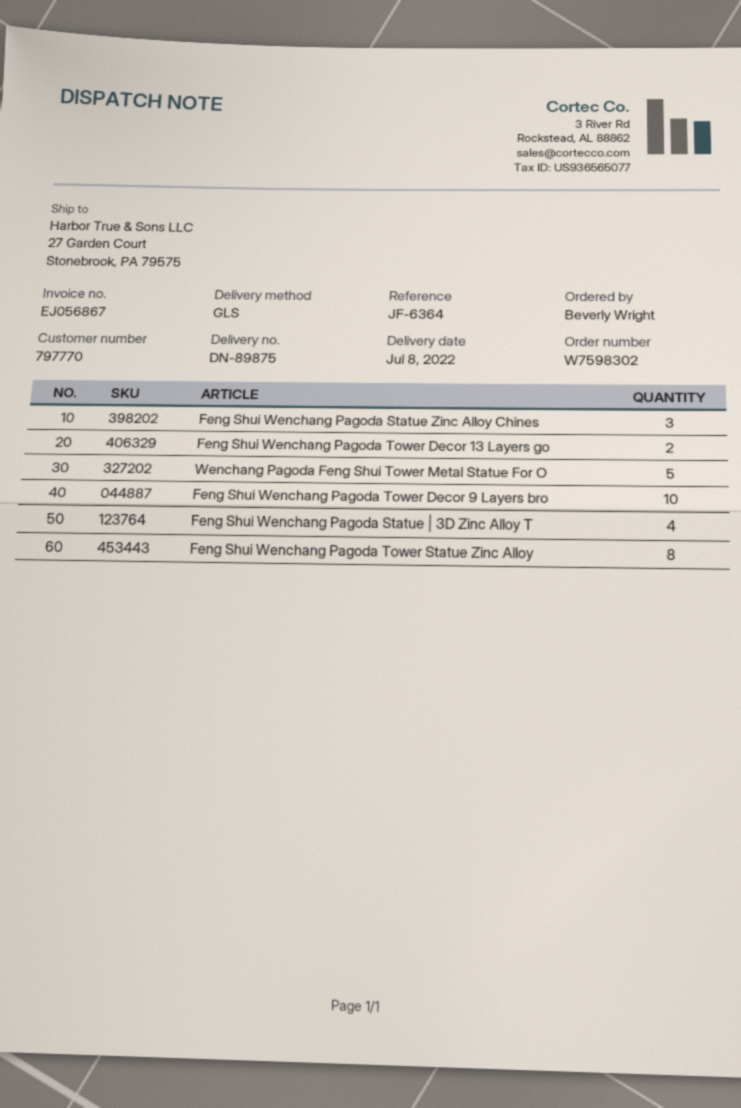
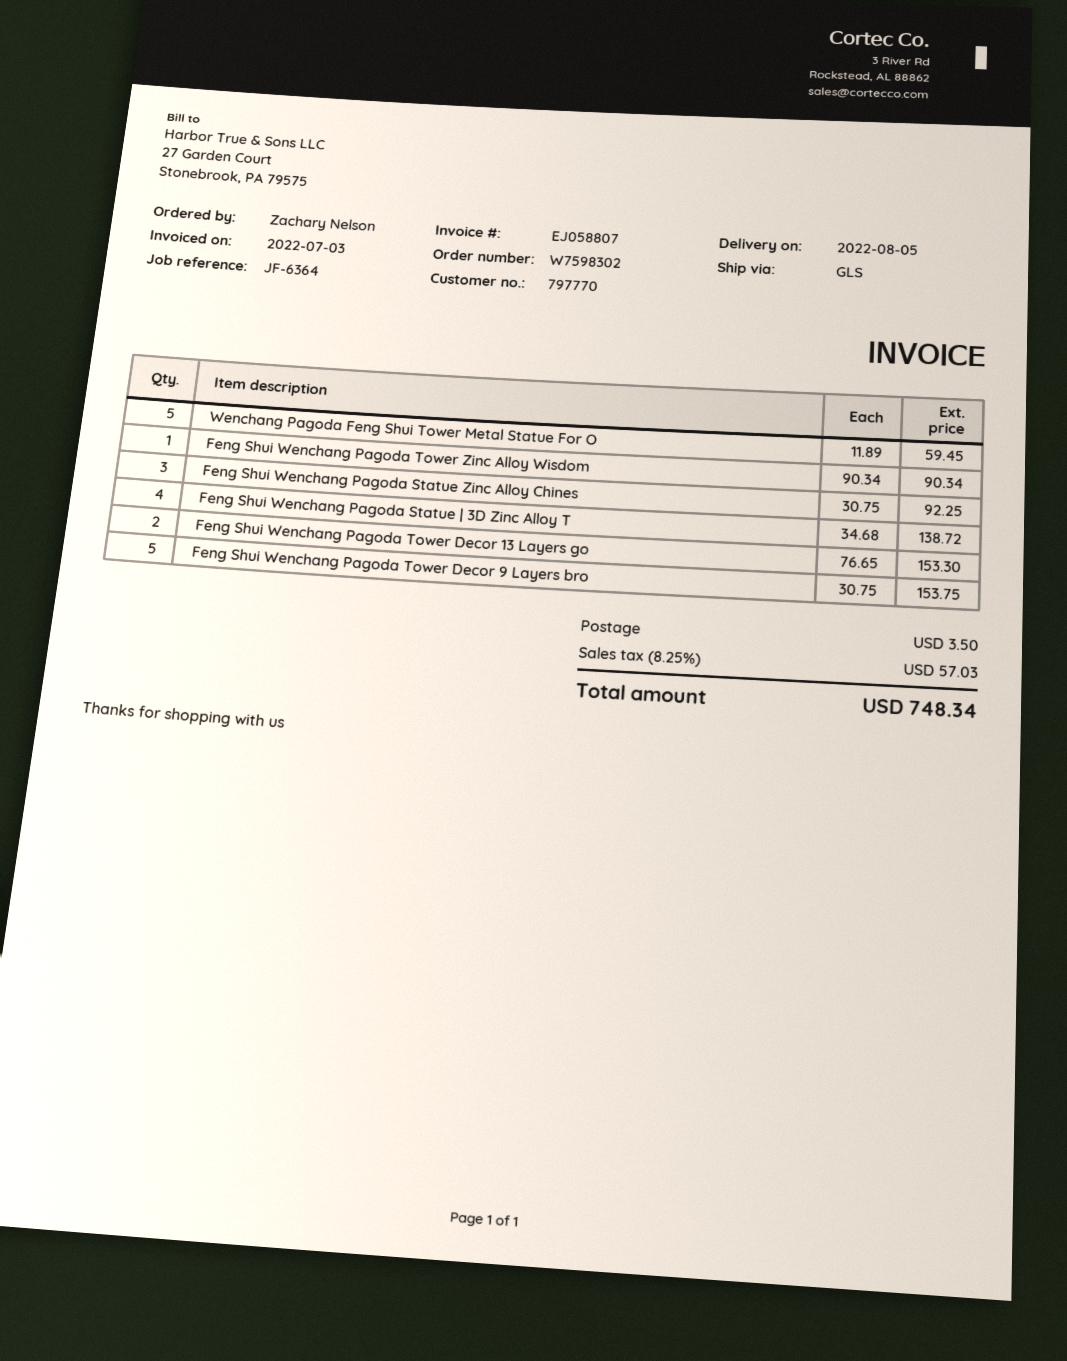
delivery date: 2022-07-08 -> 2022-08-05
invoice number: EJ056867 -> EJ058807
ordered by: Beverly Wright -> Zachary Nelson
Feng Shui Wenchang Pagoda Tower Decor 9 Layers bro: 10 -> 5
Feng Shui Wenchang Pagoda Tower Statue Zinc Alloy: 8 -> none
Feng Shui Wenchang Pagoda Tower Zinc Alloy Wisdom: none -> 1

